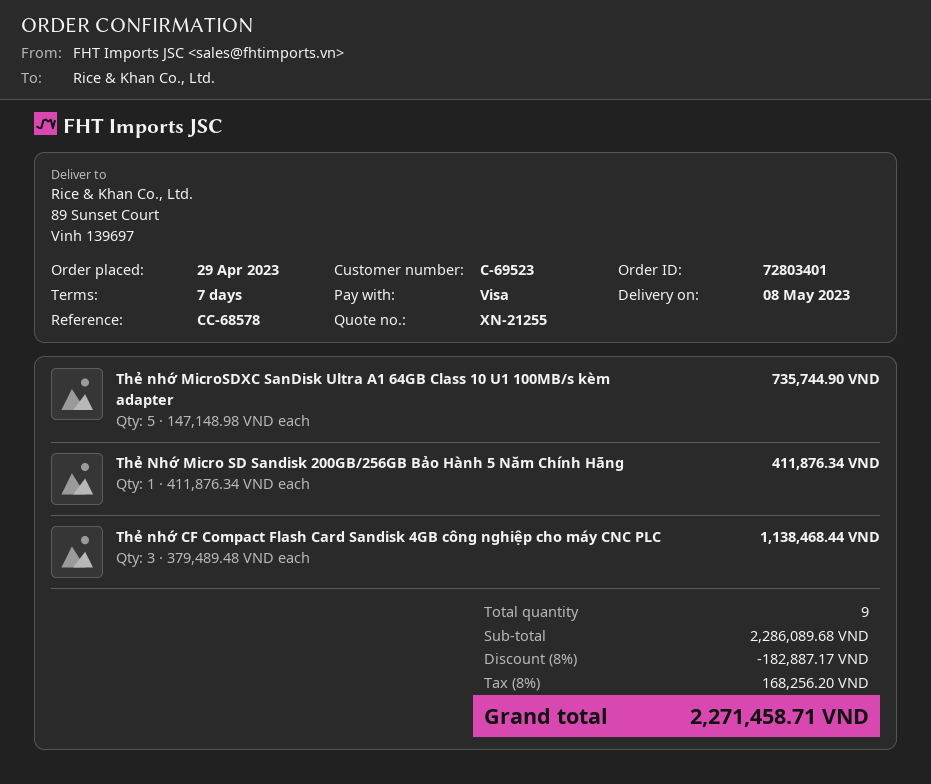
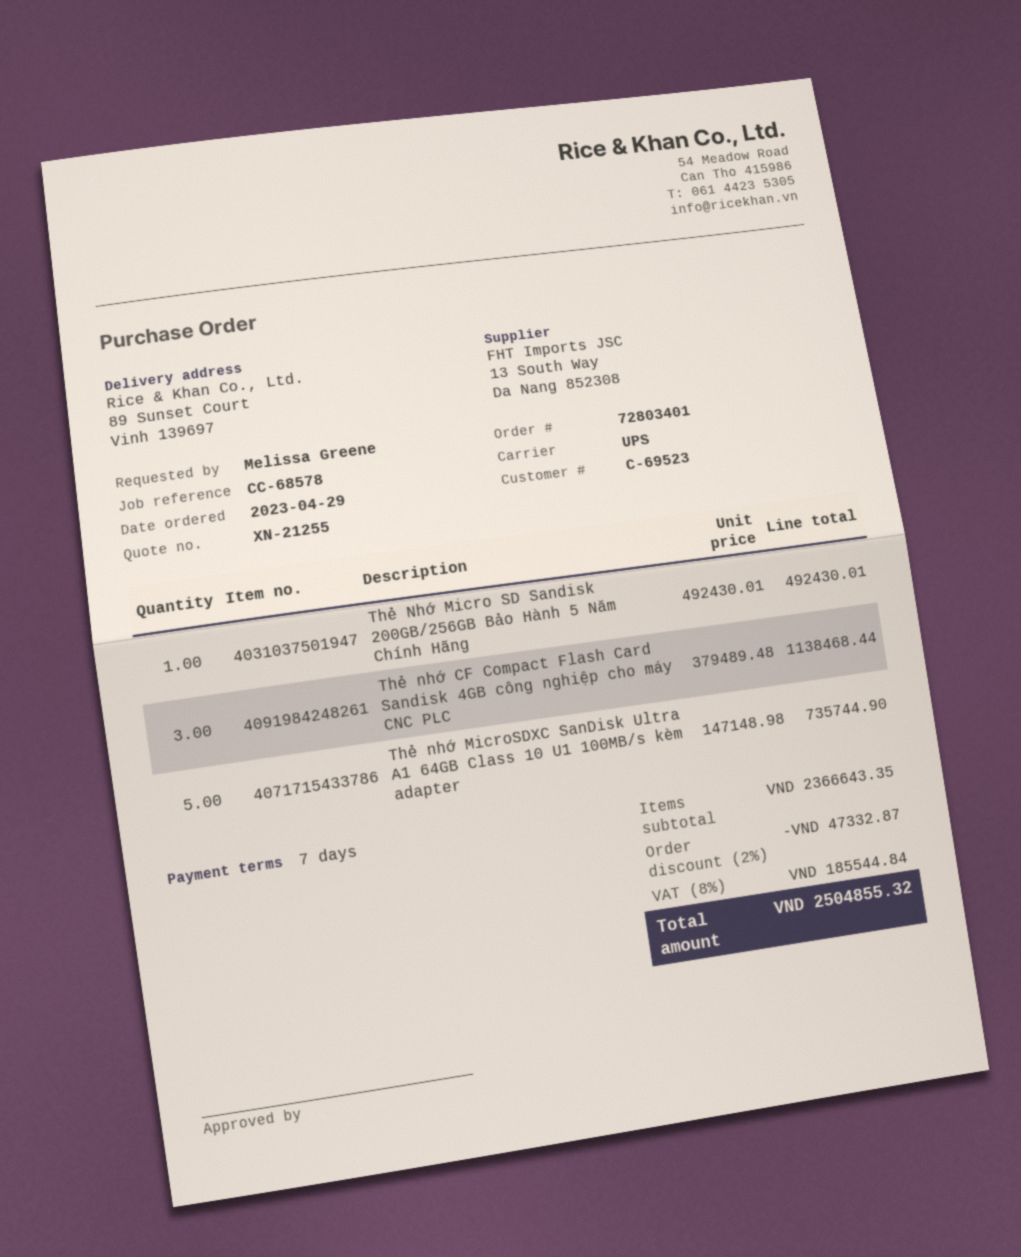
Thẻ Nhớ Micro SD Sandisk 200GB/256GB Bảo Hành 5 Năm Chính Hãng: 1 x 411876.34 = 411876.34 -> 1 x 492430.01 = 492430.01
subtotal: 2286089.68 -> 2366643.35
discount: 8% = 182887.17 -> 2% = 47332.87
tax: 8% = 168256.20 -> 8% = 185544.84
total: 2271458.71 -> 2504855.32

